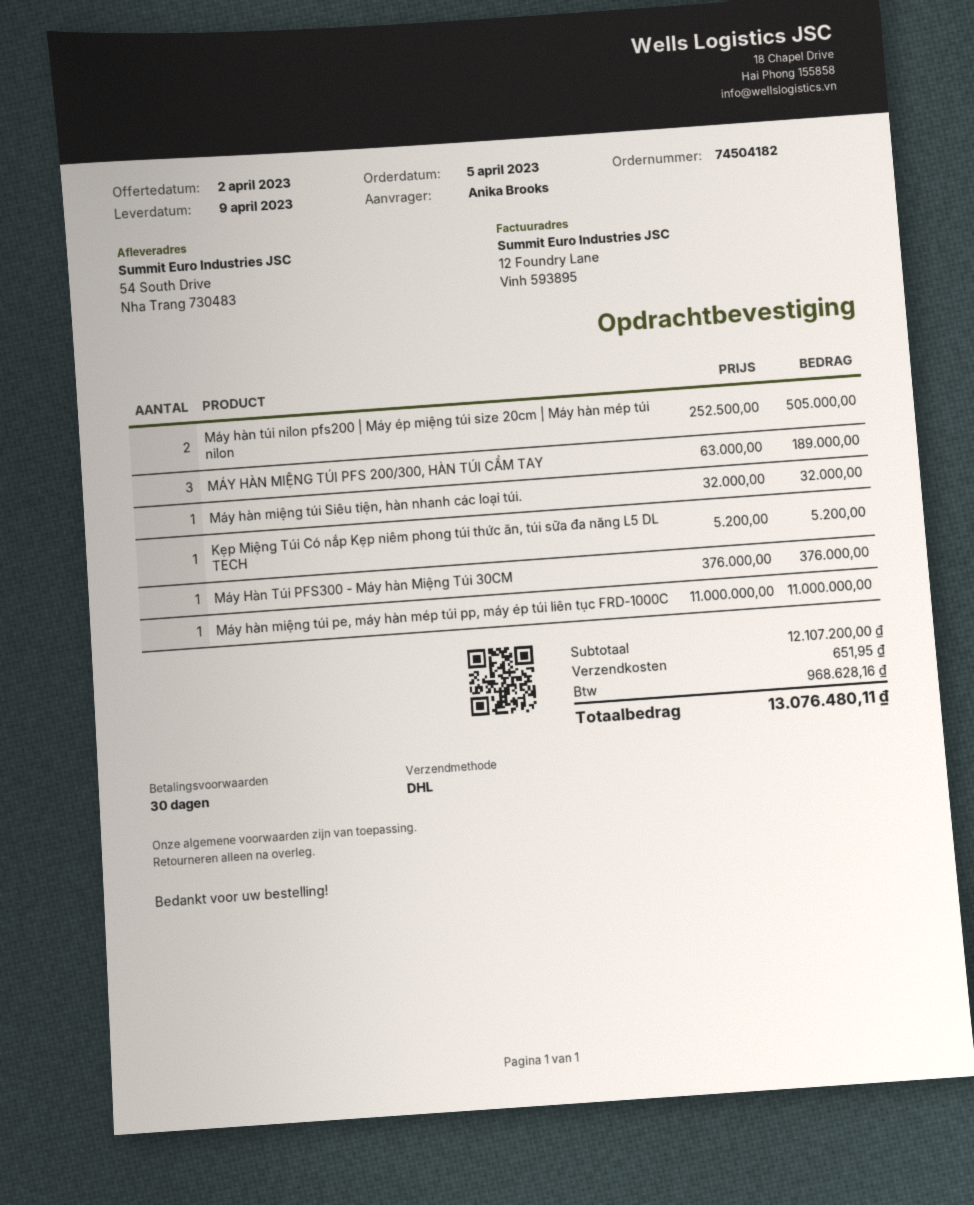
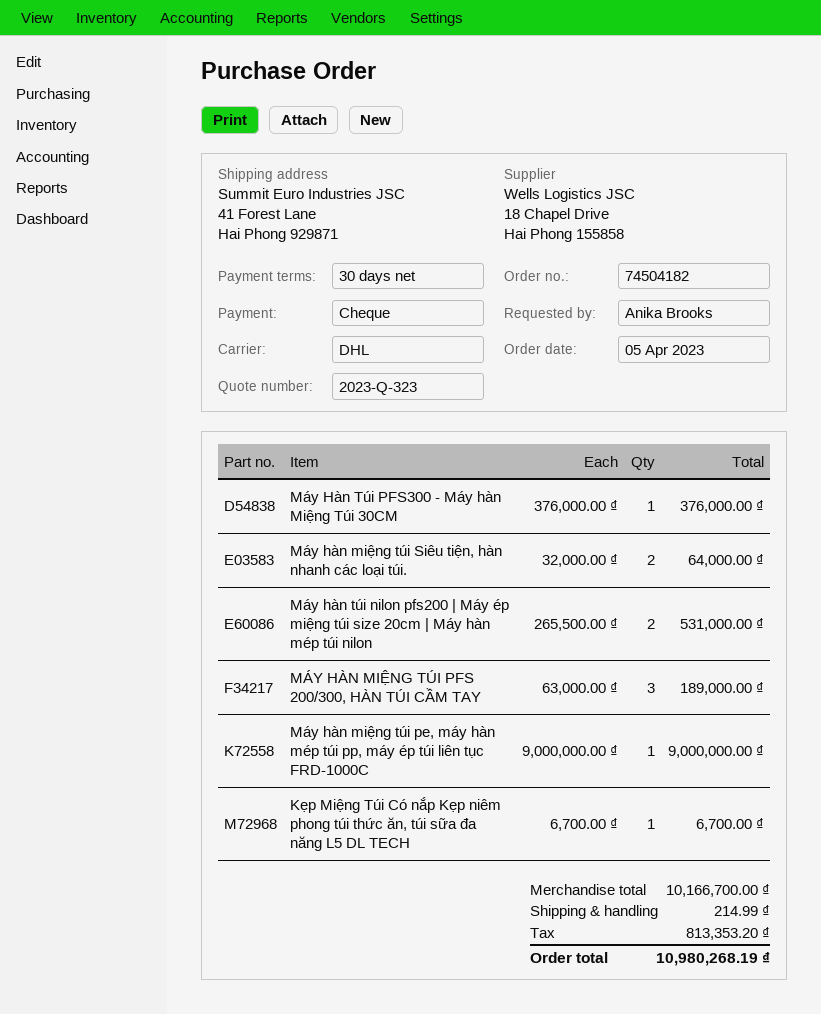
ship to: 54 South Drive, Nha Trang 730483 -> 41 Forest Lane, Hai Phong 929871
Máy hàn túi nilon pfs200 | Máy ép miệng túi size 20cm | Máy hàn mép túi nilon: 2 x 252500.00 = 505000.00 -> 2 x 265500.00 = 531000.00
Máy hàn miệng túi Siêu tiện, hàn nhanh các loại túi.: 1 x 32000.00 = 32000.00 -> 2 x 32000.00 = 64000.00
Kẹp Miệng Túi Có nắp Kẹp niêm phong túi thức ăn, túi sữa đa năng L5 DL TECH: 1 x 5200.00 = 5200.00 -> 1 x 6700.00 = 6700.00
Máy hàn miệng túi pe, máy hàn mép túi pp, máy ép túi liên tục FRD-1000C: 1 x 11000000.00 = 11000000.00 -> 1 x 9000000.00 = 9000000.00
subtotal: 12107200.00 -> 10166700.00
shipping: 651.95 -> 214.99
tax: 968628.16 -> 813353.20
total: 13076480.11 -> 10980268.19

